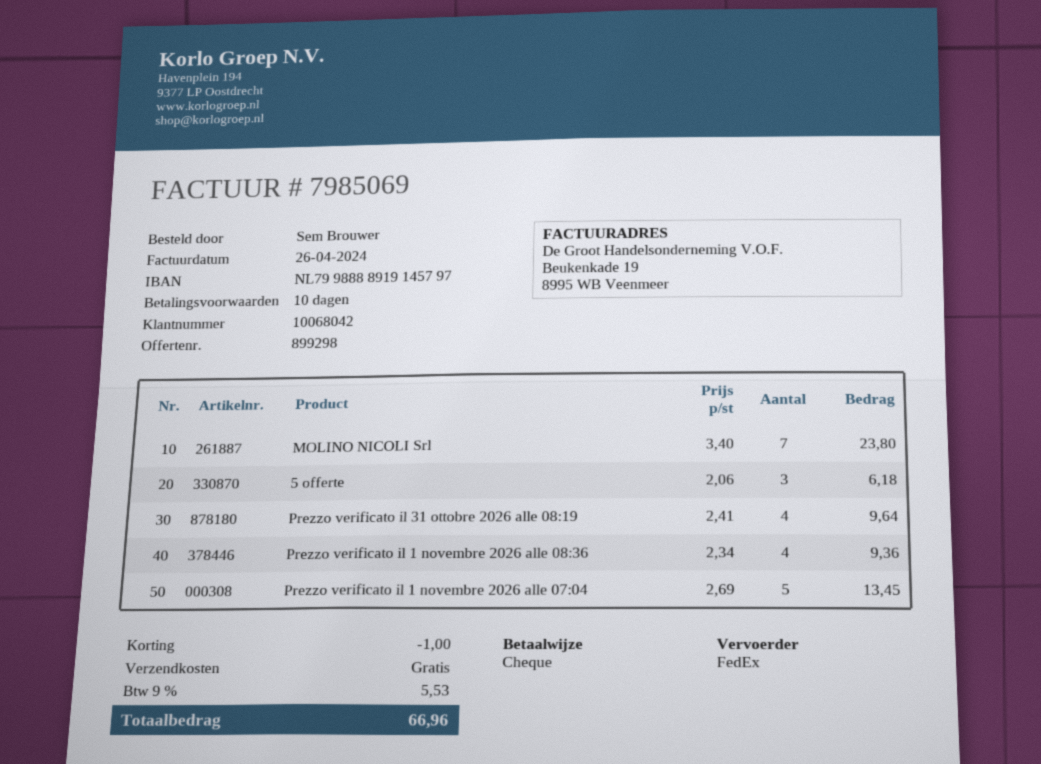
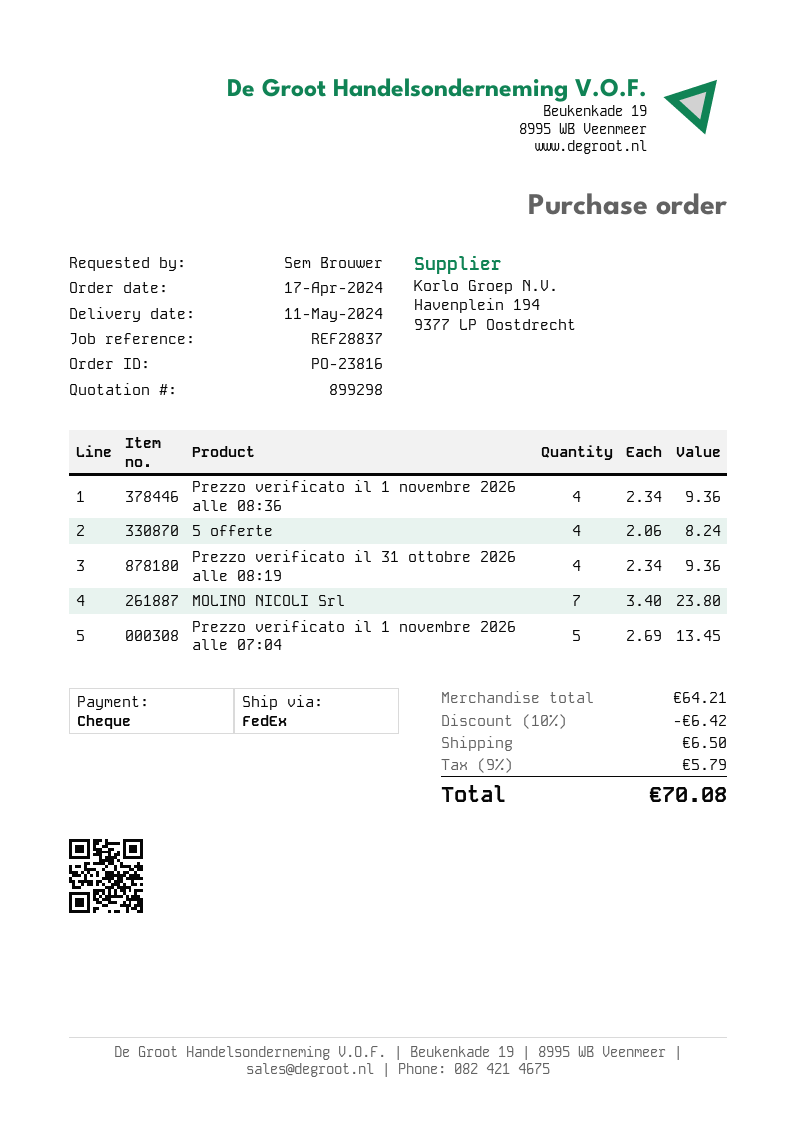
5 offerte: 3 x 2.06 = 6.18 -> 4 x 2.06 = 8.24
Prezzo verificato il 31 ottobre 2026 alle 08:19: 4 x 2.41 = 9.64 -> 4 x 2.34 = 9.36
discount: 1.00 -> 6.42
shipping: 0.00 -> 6.50
tax: 9% = 5.53 -> 9% = 5.79
total: 66.96 -> 70.08

